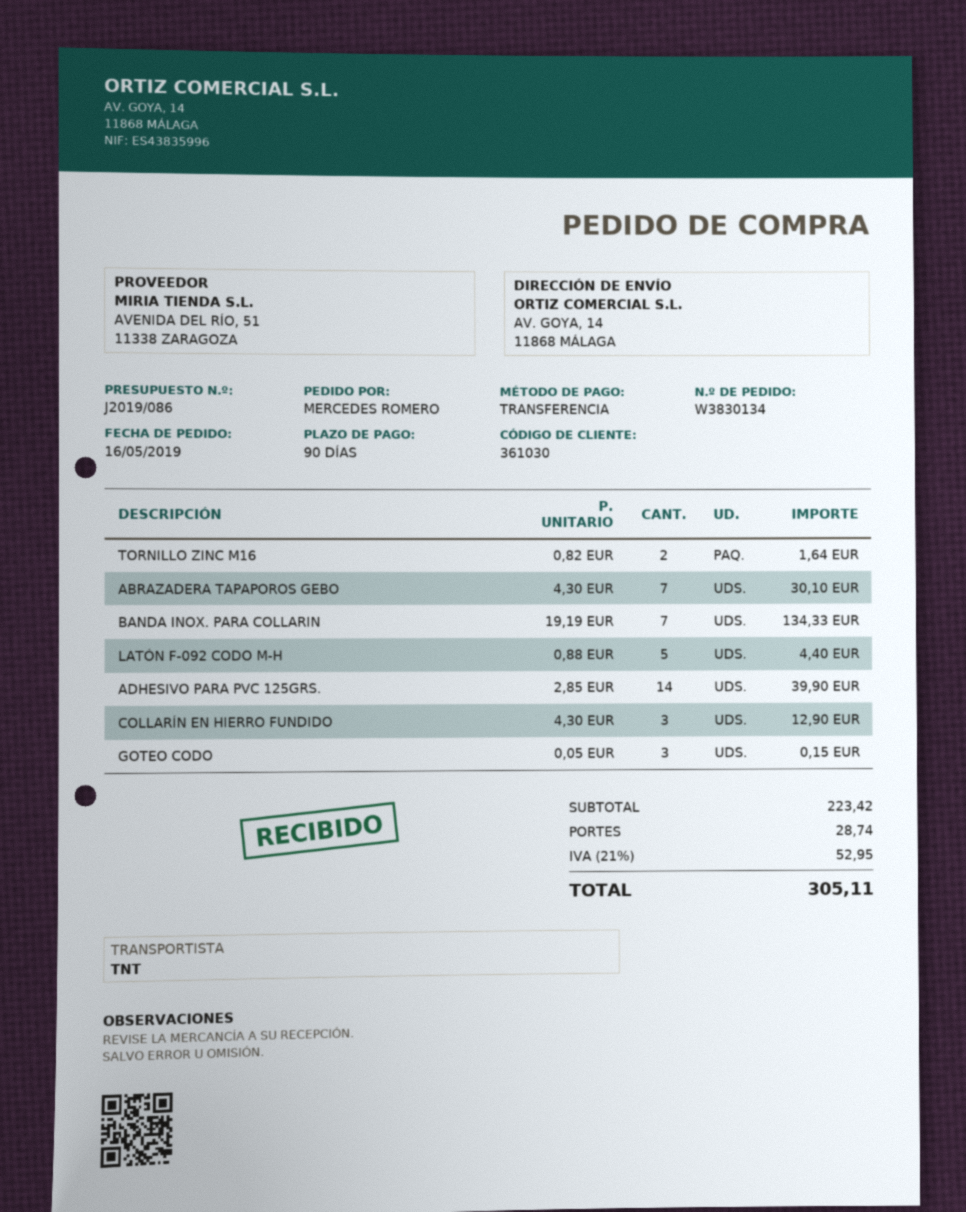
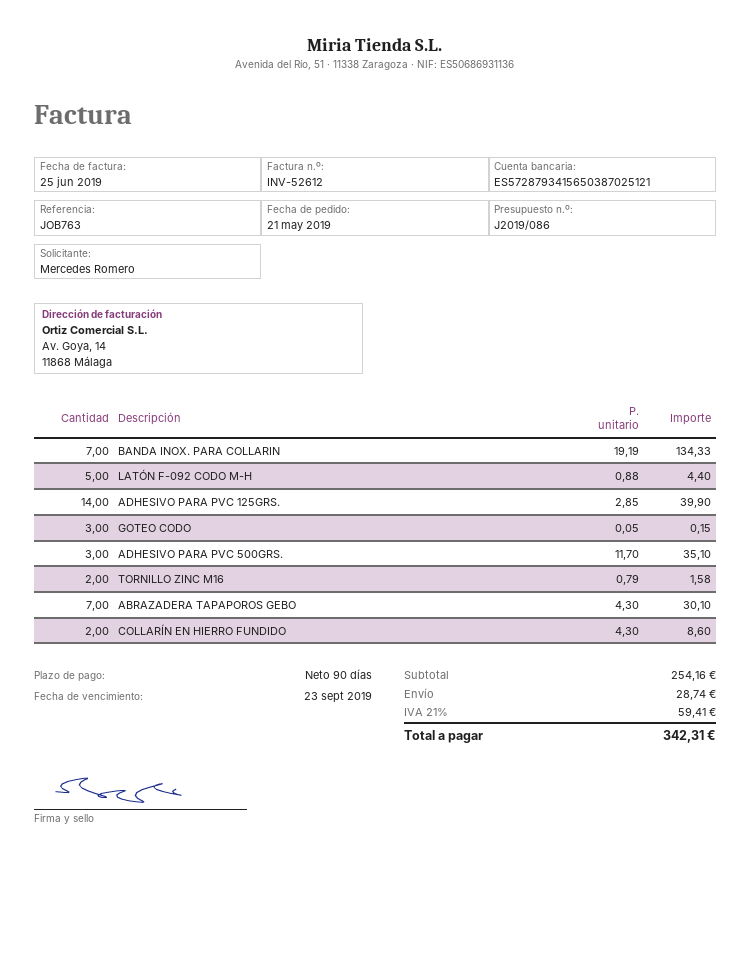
order date: 2019-05-16 -> 2019-05-21
TORNILLO ZINC M16: 2 x 0.82 = 1.64 -> 2 x 0.79 = 1.58
COLLARÍN EN HIERRO FUNDIDO: 3 x 4.30 = 12.90 -> 2 x 4.30 = 8.60
ADHESIVO PARA PVC 500GRS.: none -> 3 x 11.70 = 35.10
subtotal: 223.42 -> 254.16
tax: 21% = 52.95 -> 21% = 59.41
total: 305.11 -> 342.31

